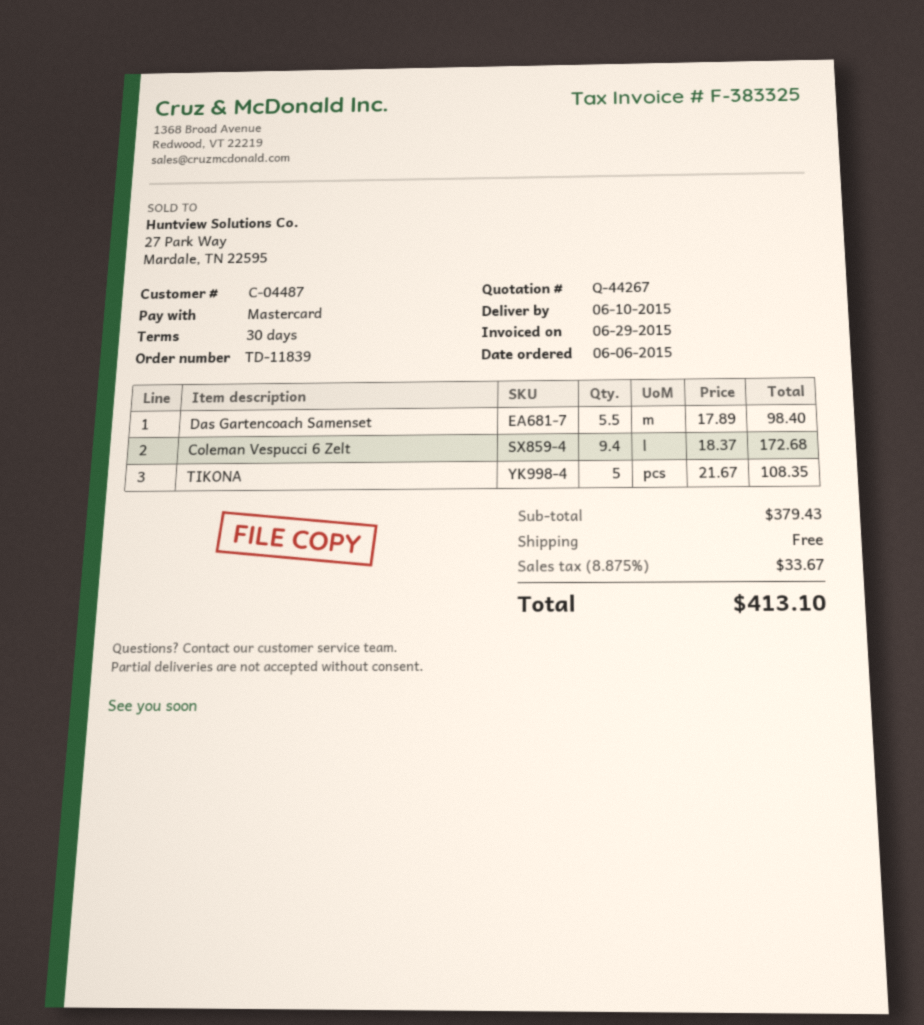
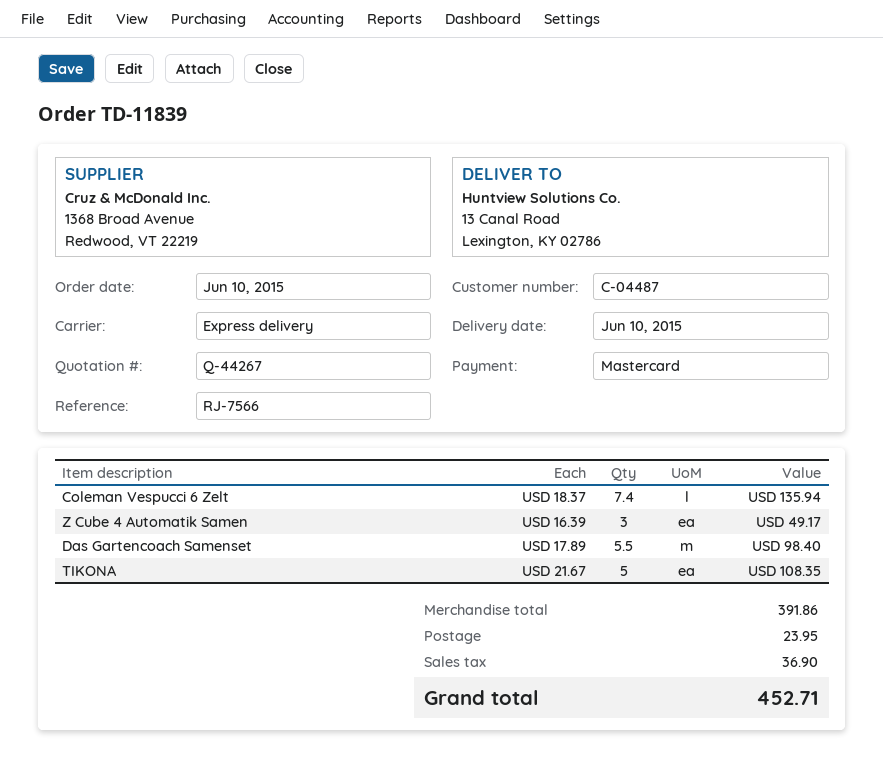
order date: 2015-06-06 -> 2015-06-10
Coleman Vespucci 6 Zelt: 9.4 x 18.37 = 172.68 -> 7.4 x 18.37 = 135.94
Z Cube 4 Automatik Samen: none -> 3 x 16.39 = 49.17
subtotal: 379.43 -> 391.86
shipping: 0.00 -> 23.95
tax: 33.67 -> 36.90
total: 413.10 -> 452.71

